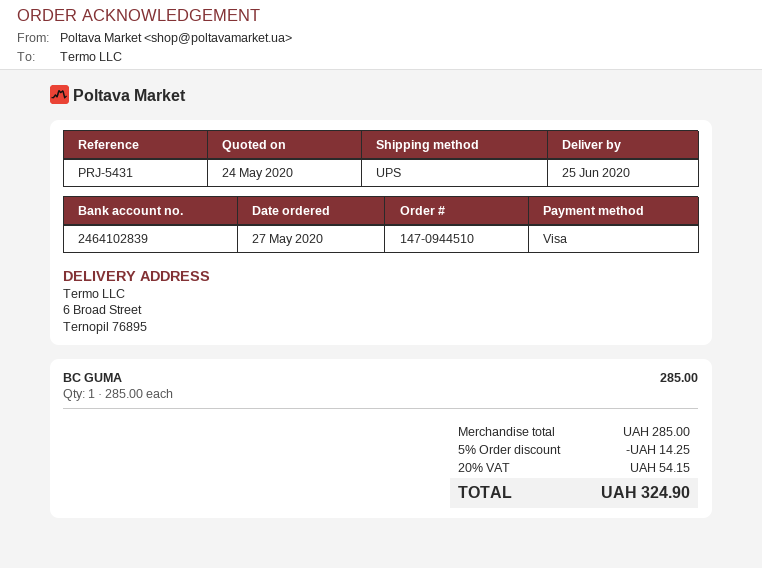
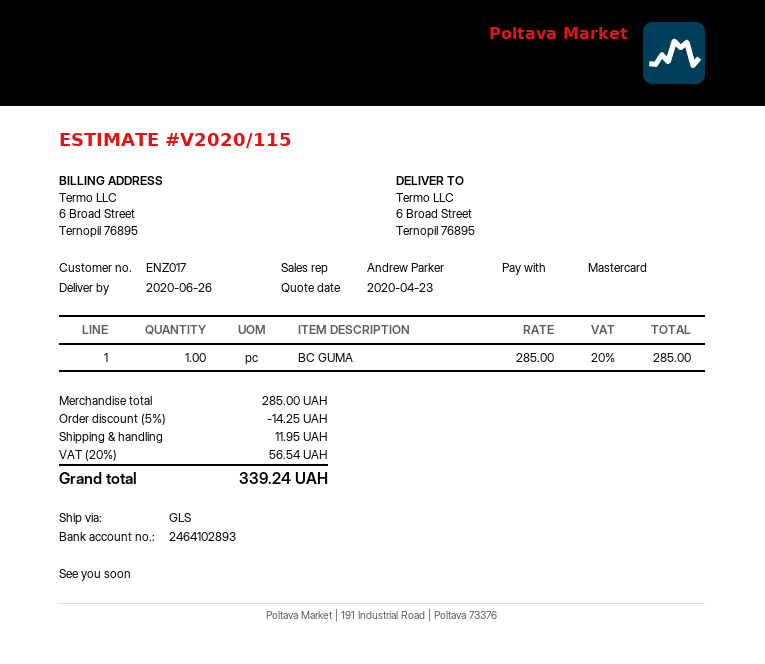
quote date: 2020-05-24 -> 2020-04-23
delivery date: 2020-06-25 -> 2020-06-26
payment method: Visa -> Mastercard
bank account: 2464102839 -> 2464102893
shipping method: UPS -> GLS
shipping: none -> 11.95
tax: 20% = 54.15 -> 20% = 56.54
total: 324.90 -> 339.24

